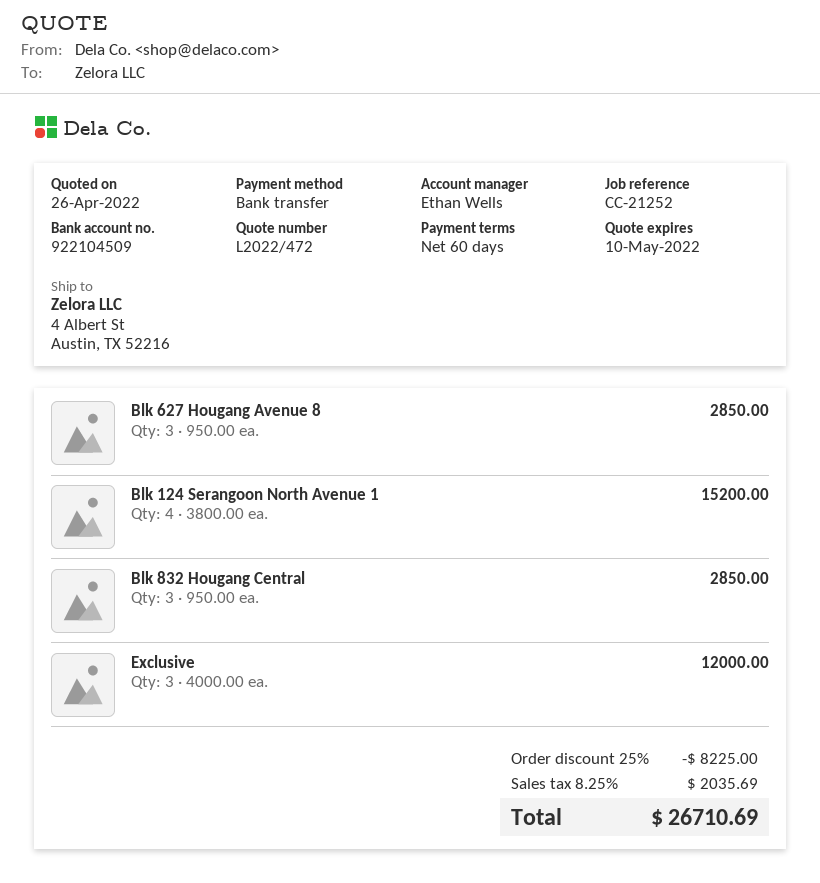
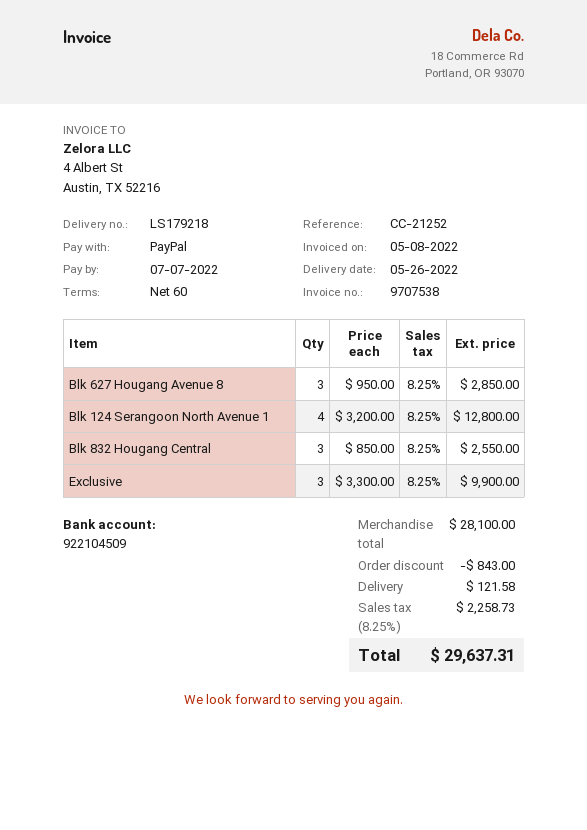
payment method: bank transfer -> PayPal
Blk 124 Serangoon North Avenue 1: 4 x 3800.00 = 15200.00 -> 4 x 3200.00 = 12800.00
Blk 832 Hougang Central: 3 x 950.00 = 2850.00 -> 3 x 850.00 = 2550.00
Exclusive: 3 x 4000.00 = 12000.00 -> 3 x 3300.00 = 9900.00
discount: 8225.00 -> 843.00
shipping: none -> 121.58
tax: 8.25% = 2035.69 -> 8.25% = 2258.73
total: 26710.69 -> 29637.31

